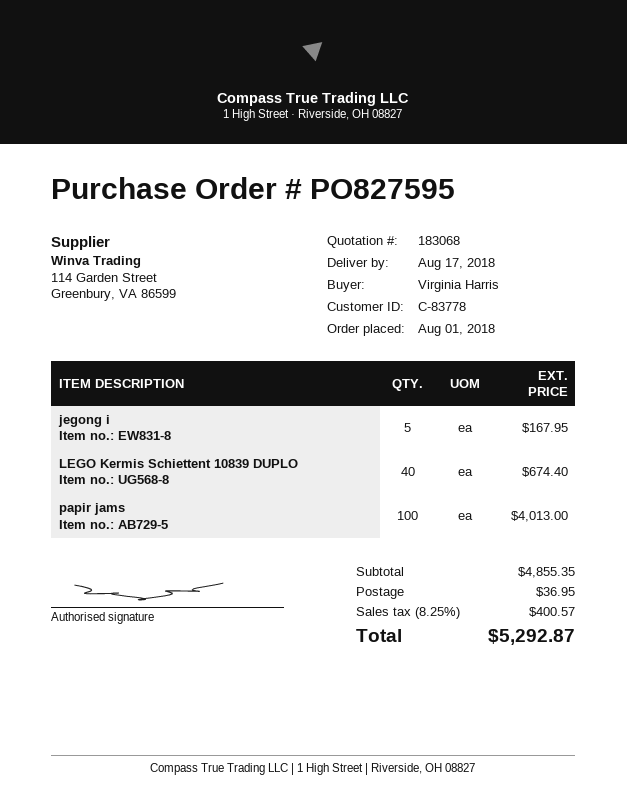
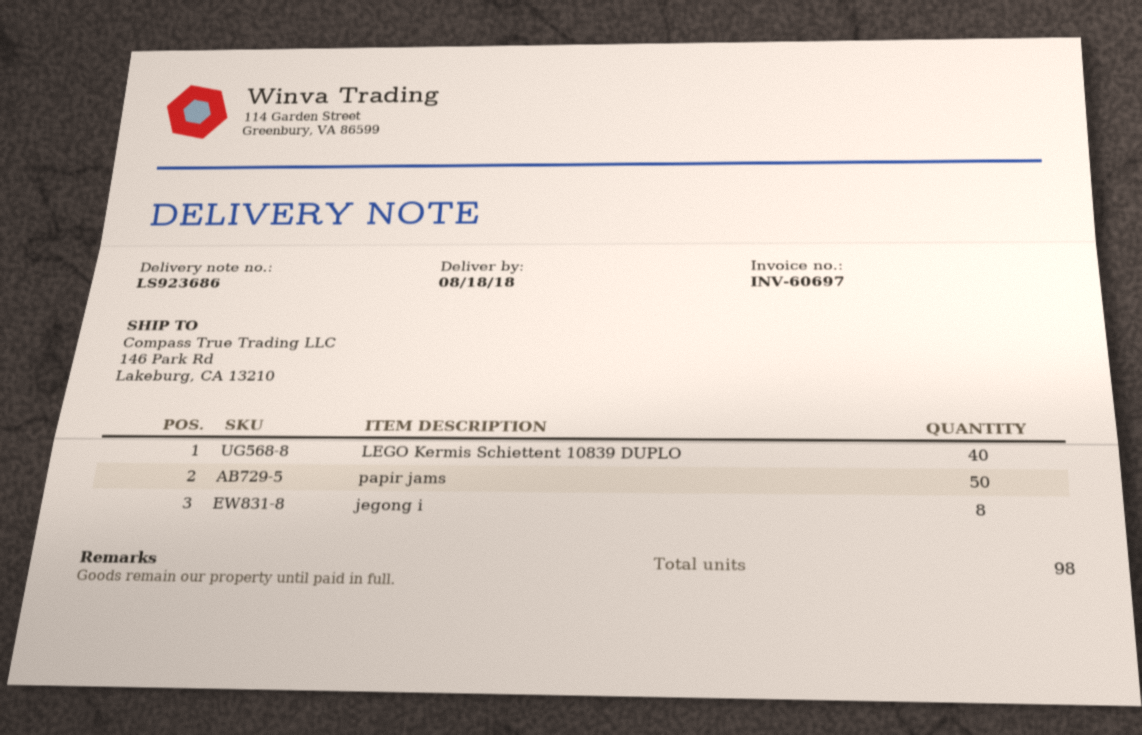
delivery date: 2018-08-17 -> 2018-08-18
jegong i: 5 -> 8
papir jams: 100 -> 50

